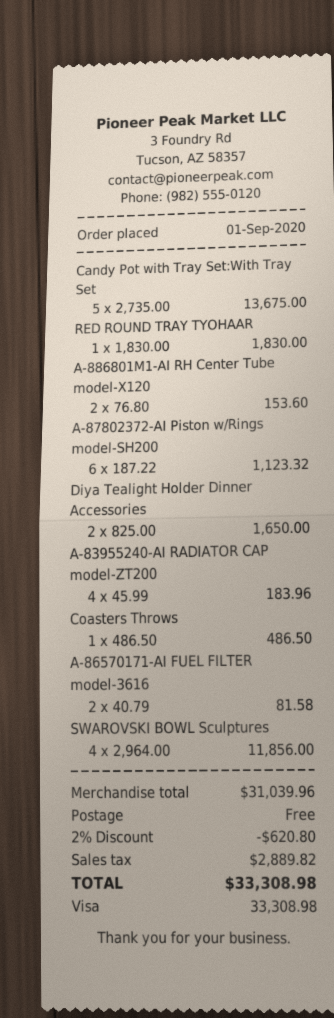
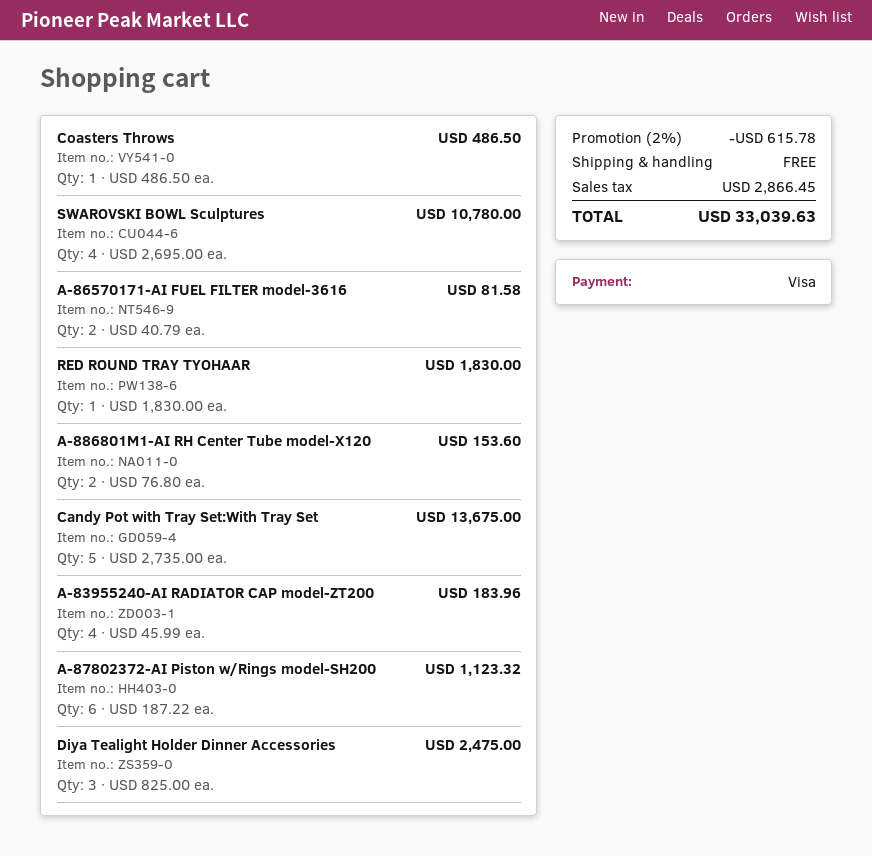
Diya Tealight Holder Dinner Accessories: 2 x 825.00 = 1650.00 -> 3 x 825.00 = 2475.00
SWAROVSKI BOWL Sculptures: 4 x 2964.00 = 11856.00 -> 4 x 2695.00 = 10780.00
discount: 2% = 620.80 -> 2% = 615.78
tax: 2889.82 -> 2866.45
total: 33308.98 -> 33039.63

